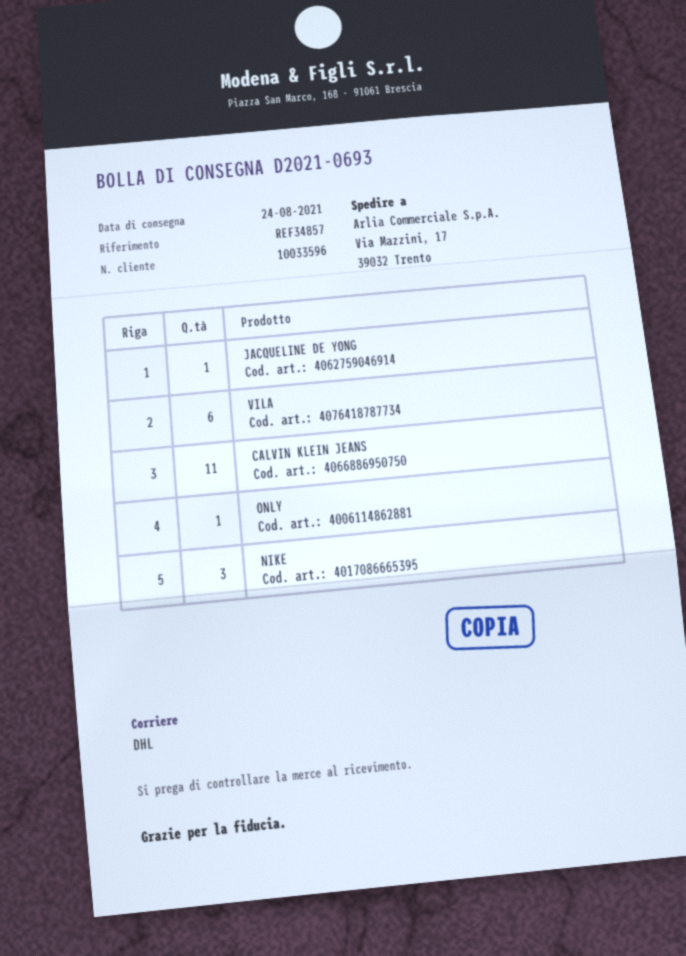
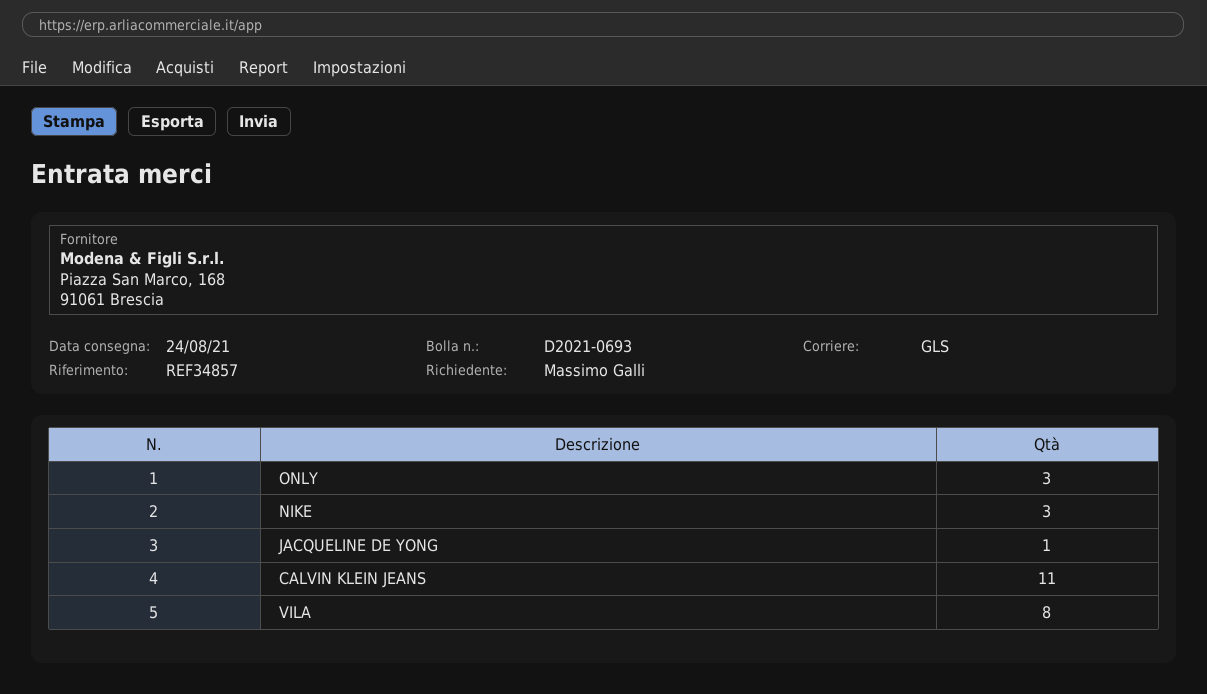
shipping method: DHL -> GLS
VILA: 6 -> 8
ONLY: 1 -> 3

